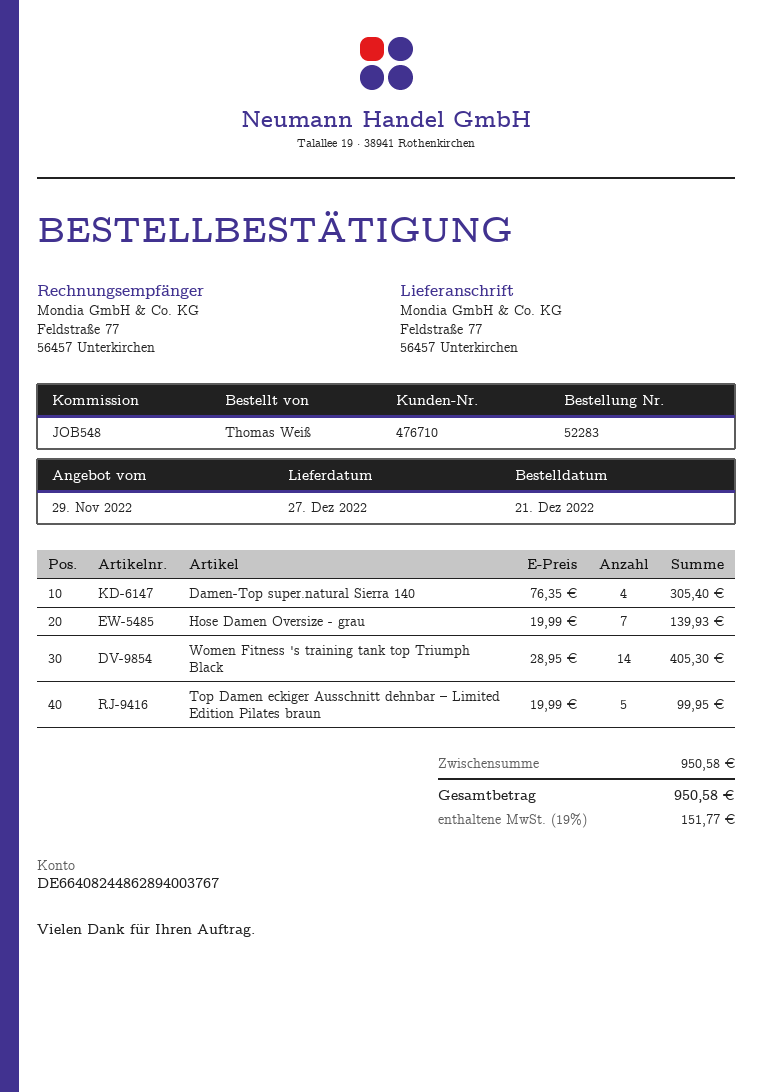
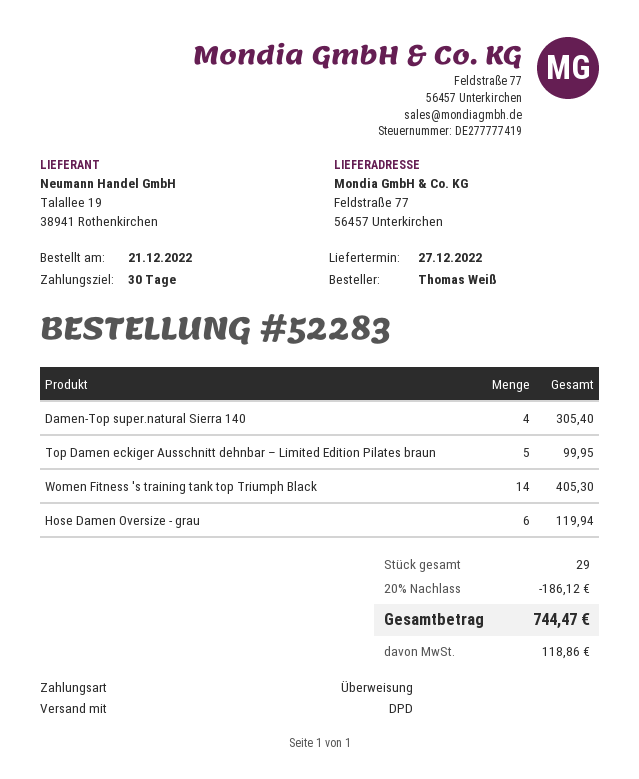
Hose Damen Oversize - grau: 7 for 139.93 -> 6 for 119.94
discount: none -> 20% = 186.12
tax: 151.77 -> 118.86
total: 950.58 -> 744.47

